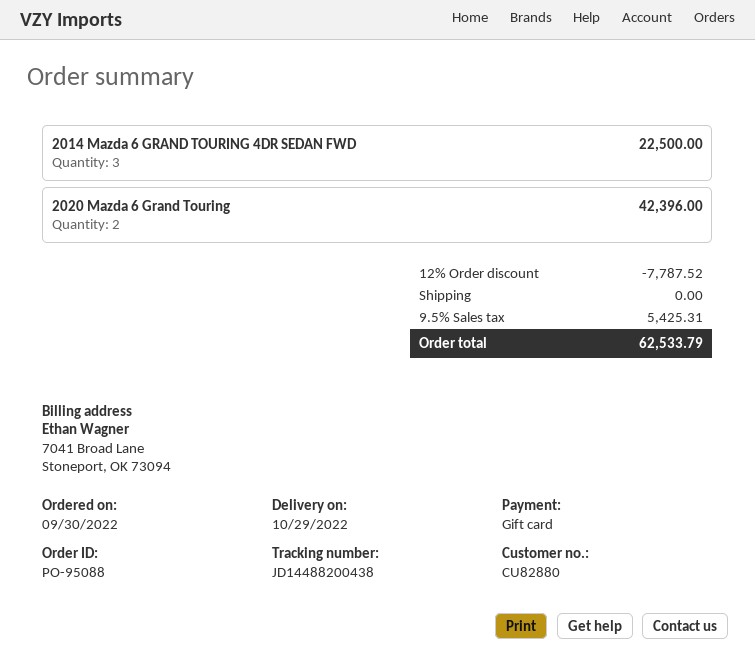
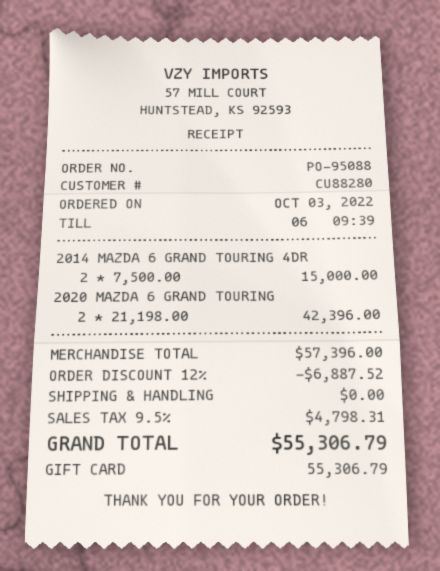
order date: 2022-09-30 -> 2022-10-03
customer number: CU82880 -> CU88280
2014 Mazda 6 GRAND TOURING 4DR SEDAN FWD: 3 for 22500.00 -> 2 for 15000.00
discount: 12% = 7787.52 -> 12% = 6887.52
tax: 9.5% = 5425.31 -> 9.5% = 4798.31
total: 62533.79 -> 55306.79

